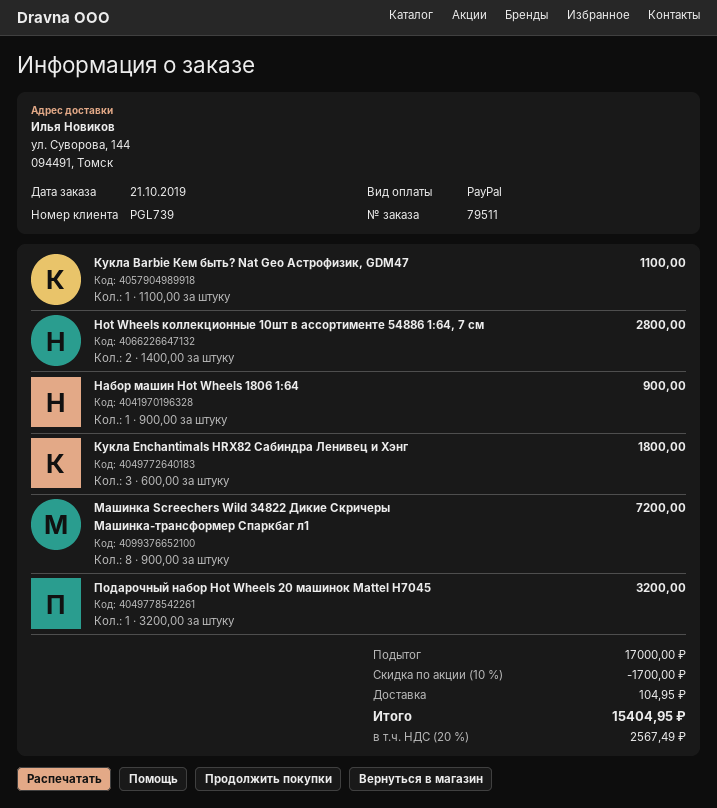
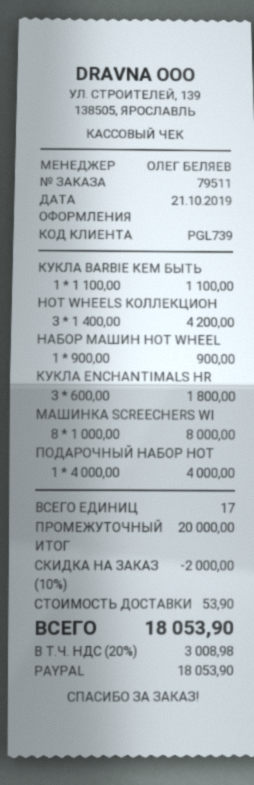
Hot Wheels коллекционные 10шт в ассортименте 54886 1:64, 7 см: 2 x 1400.00 = 2800.00 -> 3 x 1400.00 = 4200.00
Машинка Screechers Wild 34822 Дикие Скричеры Машинка-трансформер Спаркбаг л1: 8 x 900.00 = 7200.00 -> 8 x 1000.00 = 8000.00
Подарочный набор Hot Wheels 20 машинок Mattel H7045: 1 x 3200.00 = 3200.00 -> 1 x 4000.00 = 4000.00
subtotal: 17000.00 -> 20000.00
discount: 10% = 1700.00 -> 10% = 2000.00
shipping: 104.95 -> 53.90
tax: 20% = 2567.49 -> 20% = 3008.98
total: 15404.95 -> 18053.90

